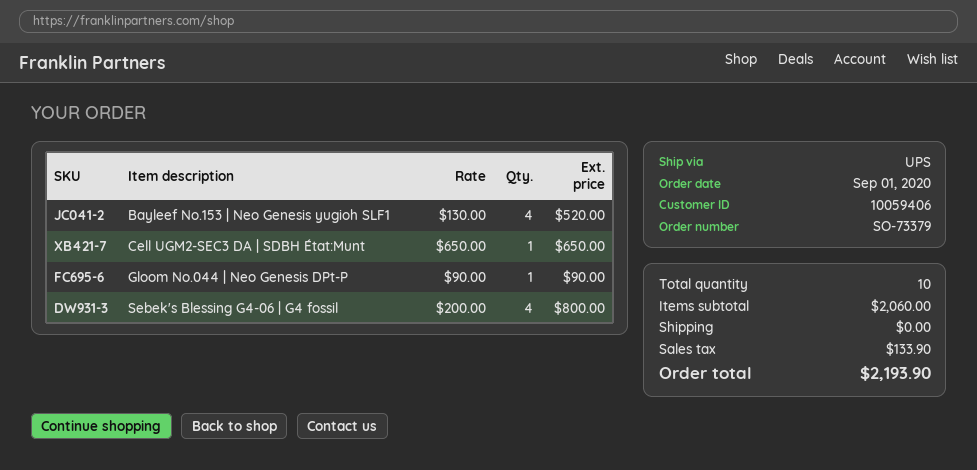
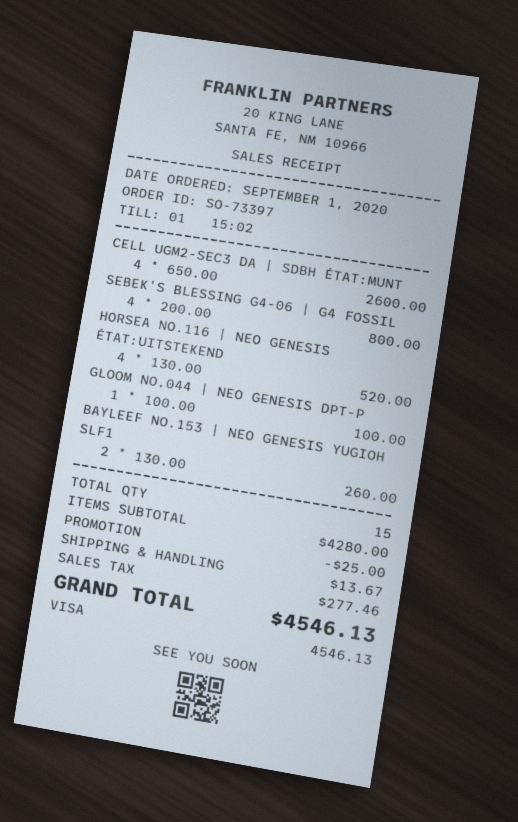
order number: SO-73379 -> SO-73397
Bayleef No.153 | Neo Genesis yugioh SLF1: 4 x 130.00 = 520.00 -> 2 x 130.00 = 260.00
Cell UGM2-SEC3 DA | SDBH État:Munt: 1 x 650.00 = 650.00 -> 4 x 650.00 = 2600.00
Gloom No.044 | Neo Genesis DPt-P: 1 x 90.00 = 90.00 -> 1 x 100.00 = 100.00
HORSEA NO.116 | NEO GENESIS ÉTAT:UITSTEKEND: none -> 4 x 130.00 = 520.00
total quantity: 10 -> 15
subtotal: 2060.00 -> 4280.00
discount: none -> 25.00
shipping: 0.00 -> 13.67
tax: 133.90 -> 277.46
total: 2193.90 -> 4546.13

